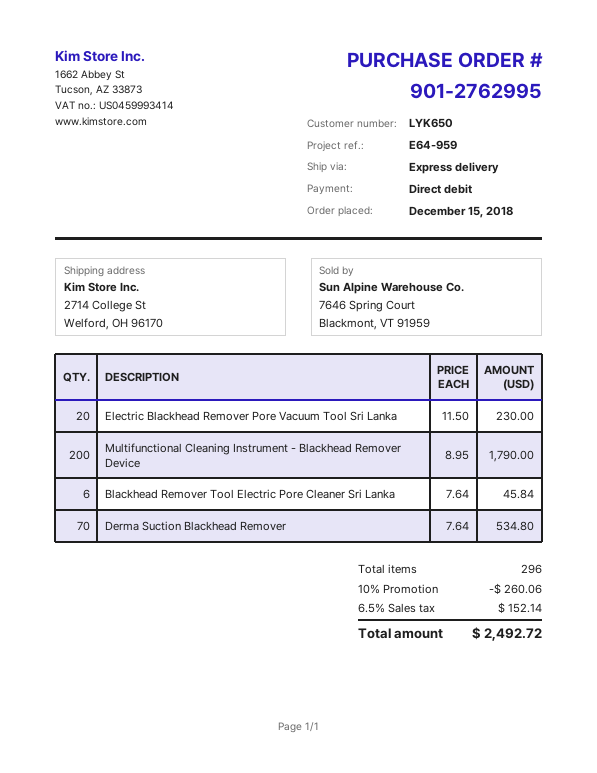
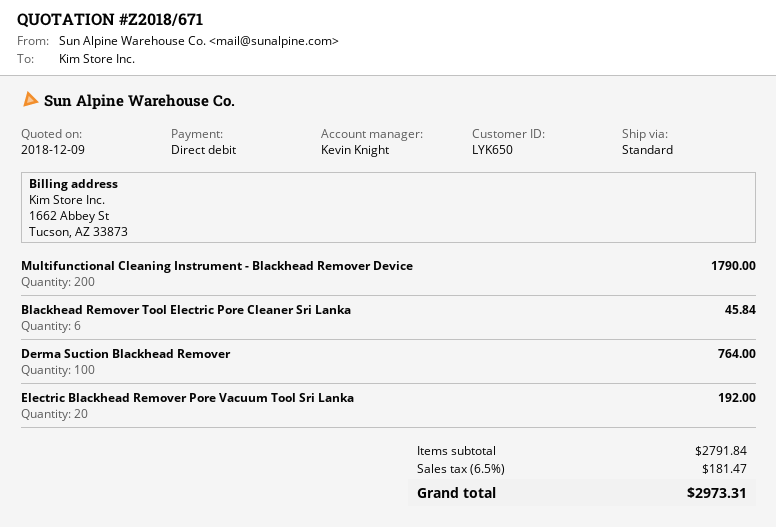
shipping method: express -> standard
Electric Blackhead Remover Pore Vacuum Tool Sri Lanka: 20 for 230.00 -> 20 for 192.00
Derma Suction Blackhead Remover: 70 for 534.80 -> 100 for 764.00
discount: 10% = 260.06 -> none
tax: 6.5% = 152.14 -> 6.5% = 181.47
total: 2492.72 -> 2973.31

